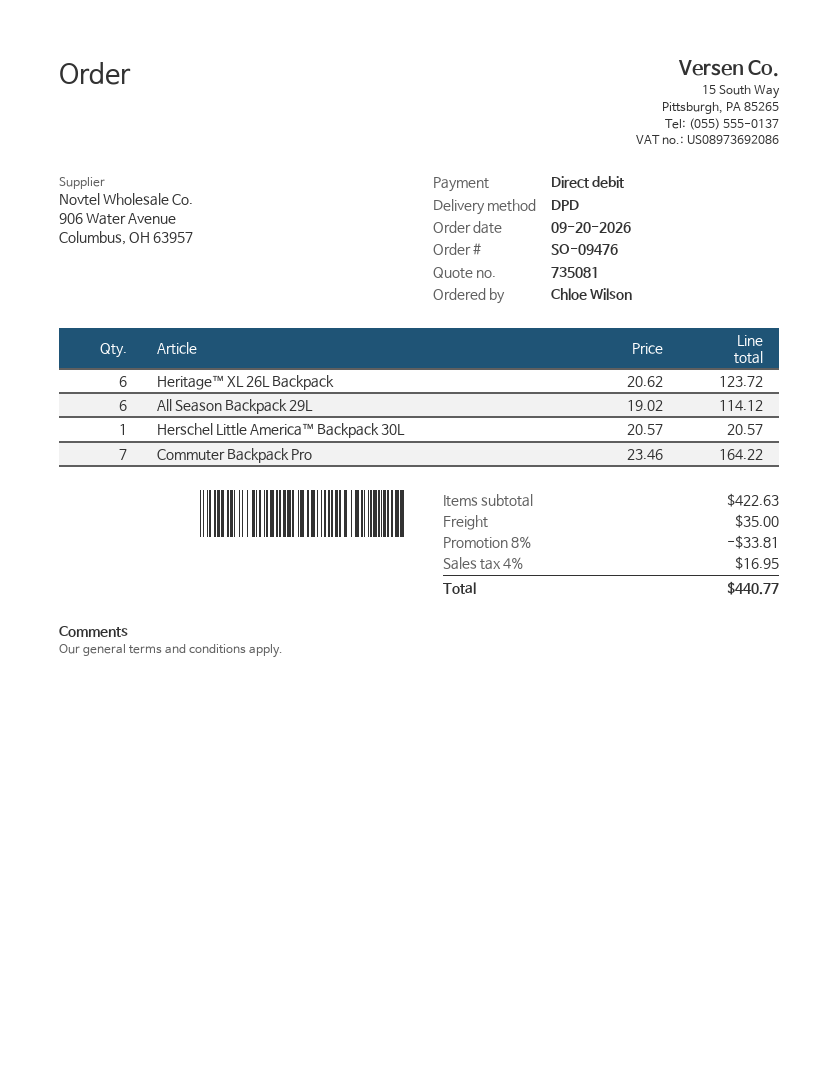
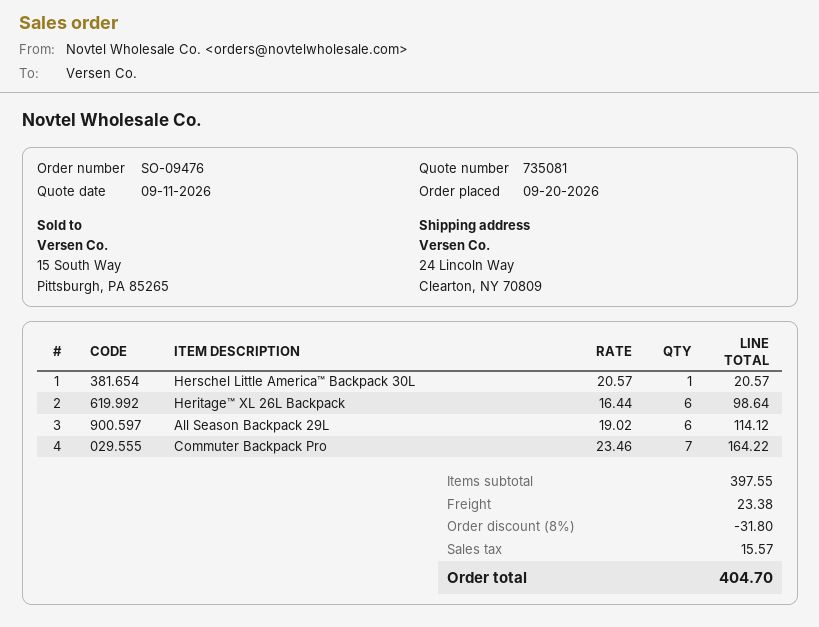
Heritage™ XL 26L Backpack: 6 x 20.62 = 123.72 -> 6 x 16.44 = 98.64
subtotal: 422.63 -> 397.55
discount: 8% = 33.81 -> 8% = 31.80
shipping: 35.00 -> 23.38
tax: 16.95 -> 15.57
total: 440.77 -> 404.70

